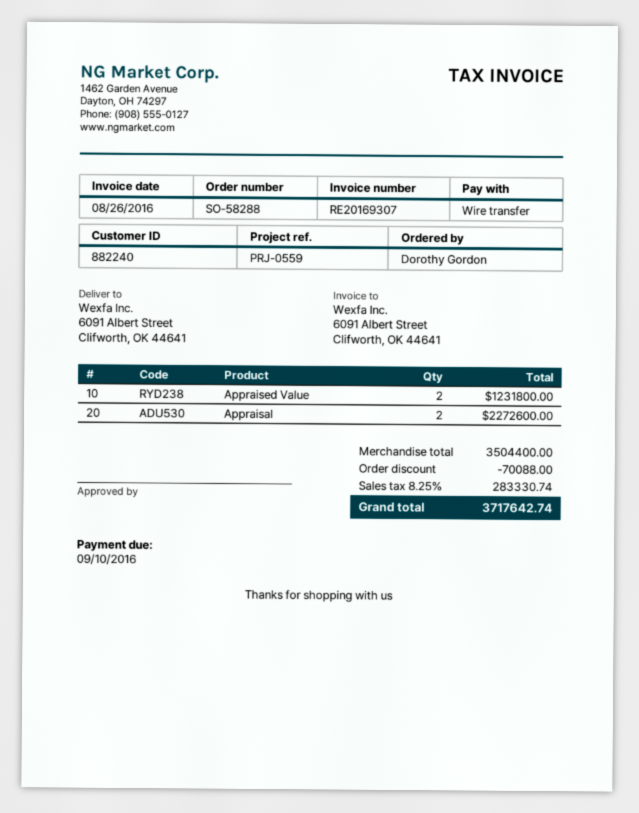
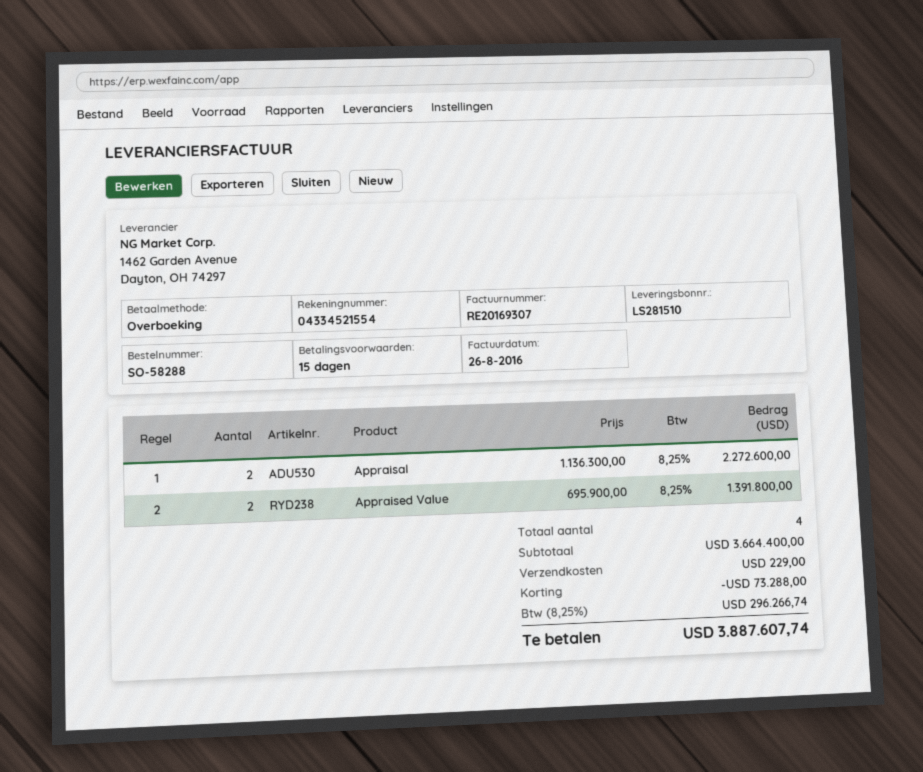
Appraised Value: 2 for 1231800.00 -> 2 for 1391800.00
subtotal: 3504400.00 -> 3664400.00
discount: 70088.00 -> 73288.00
shipping: none -> 229.00
tax: 8.25% = 283330.74 -> 8.25% = 296266.74
total: 3717642.74 -> 3887607.74

